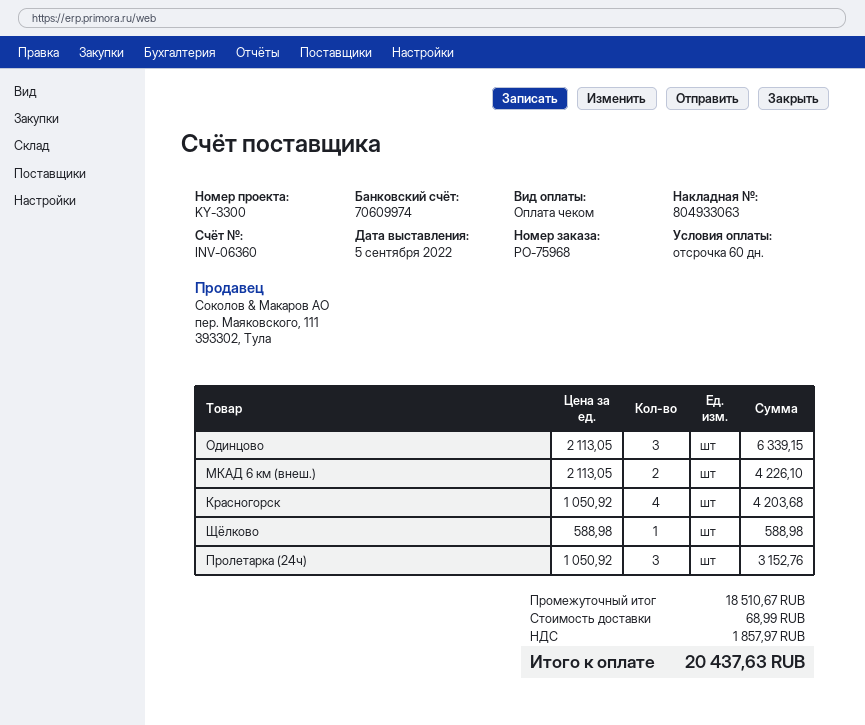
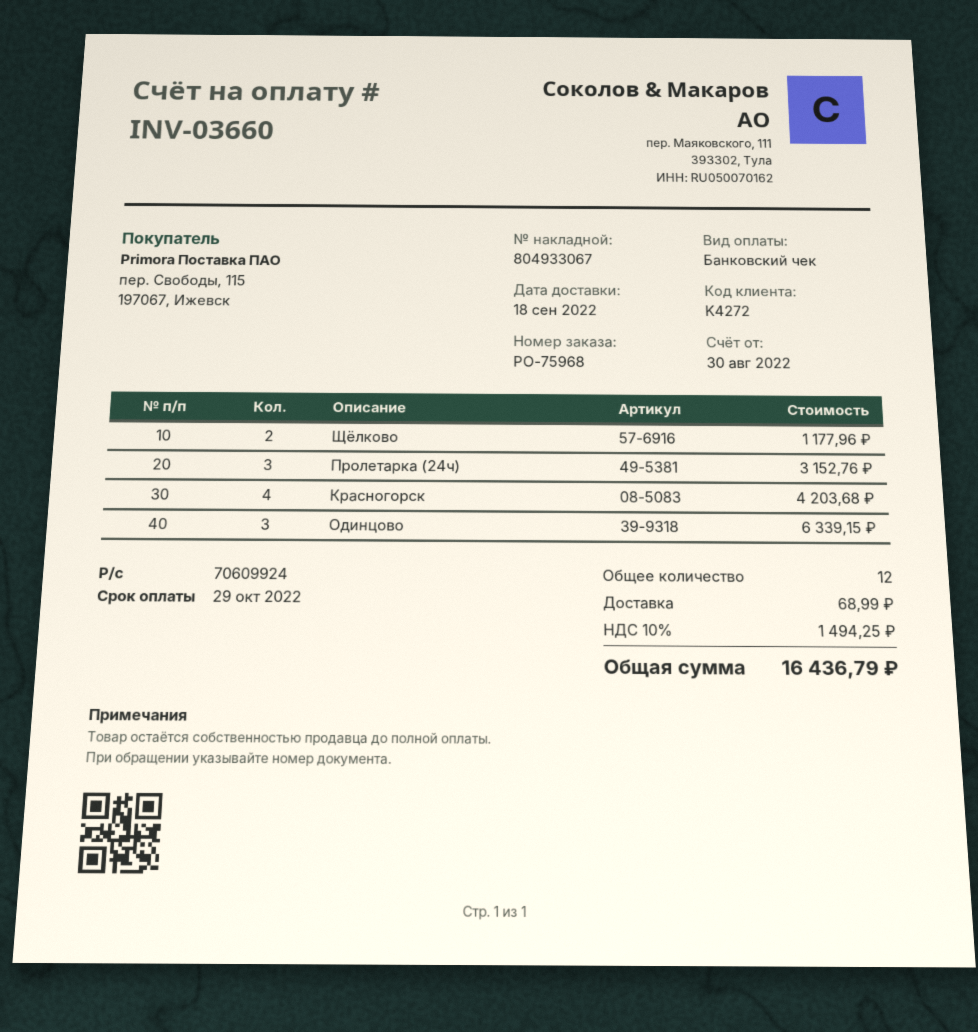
delivery note number: 804933063 -> 804933067
invoice number: INV-06360 -> INV-03660
invoice date: 2022-09-05 -> 2022-08-30
bank account: 70609974 -> 70609924
МКАД 6 км (внеш.): 2 for 4226.10 -> none
Щёлково: 1 for 588.98 -> 2 for 1177.96
tax: 1857.97 -> 1494.25
total: 20437.63 -> 16436.79

